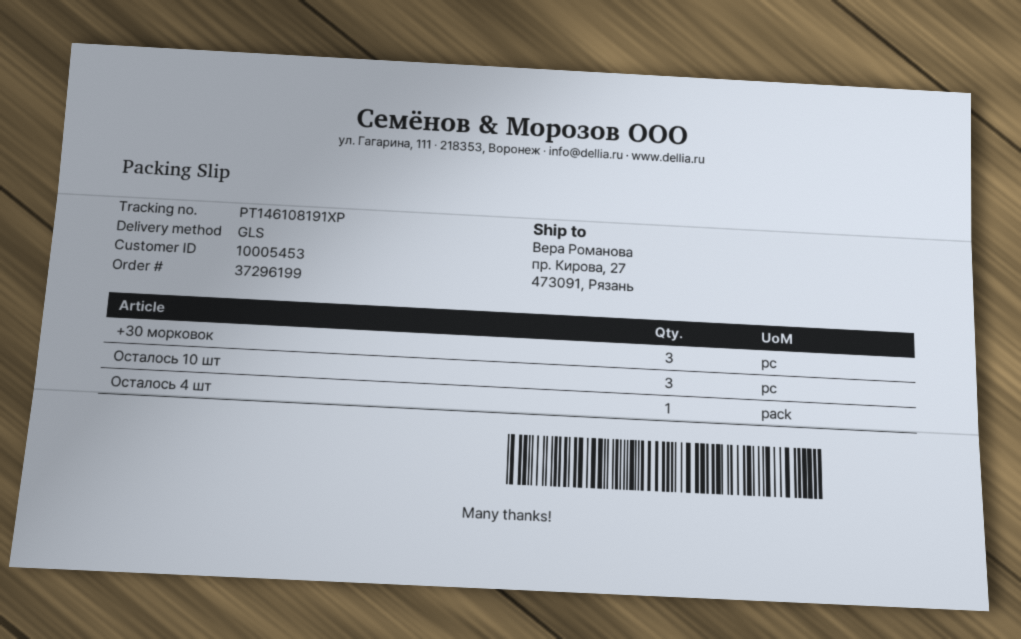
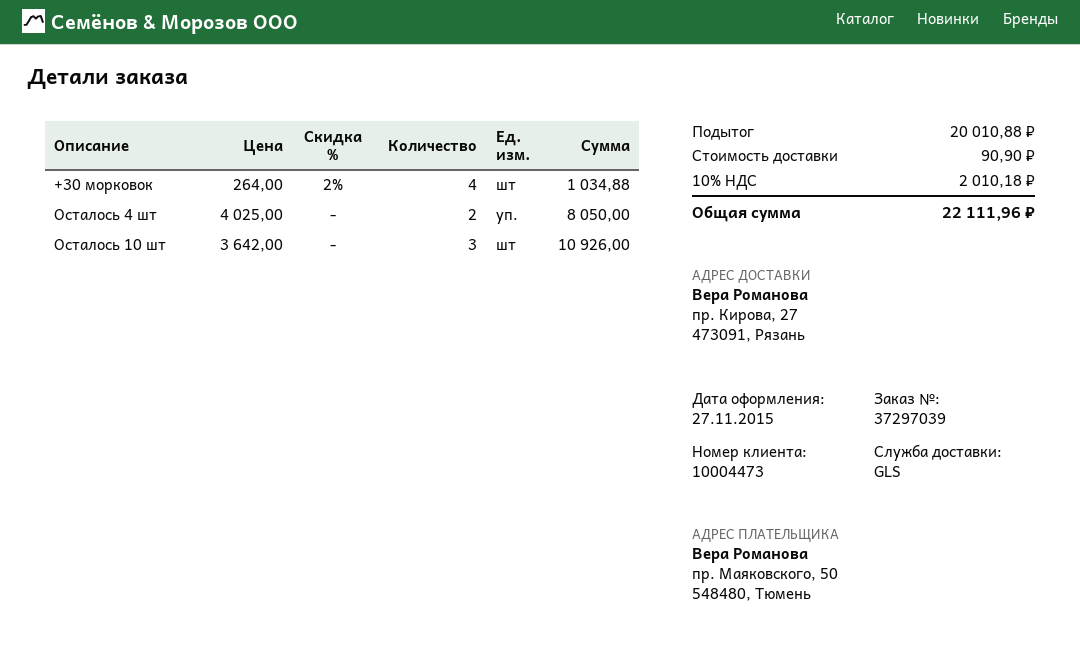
order number: 37296199 -> 37297039
customer number: 10005453 -> 10004473
+30 морковок: 3 -> 4
Осталось 4 шт: 1 -> 2

